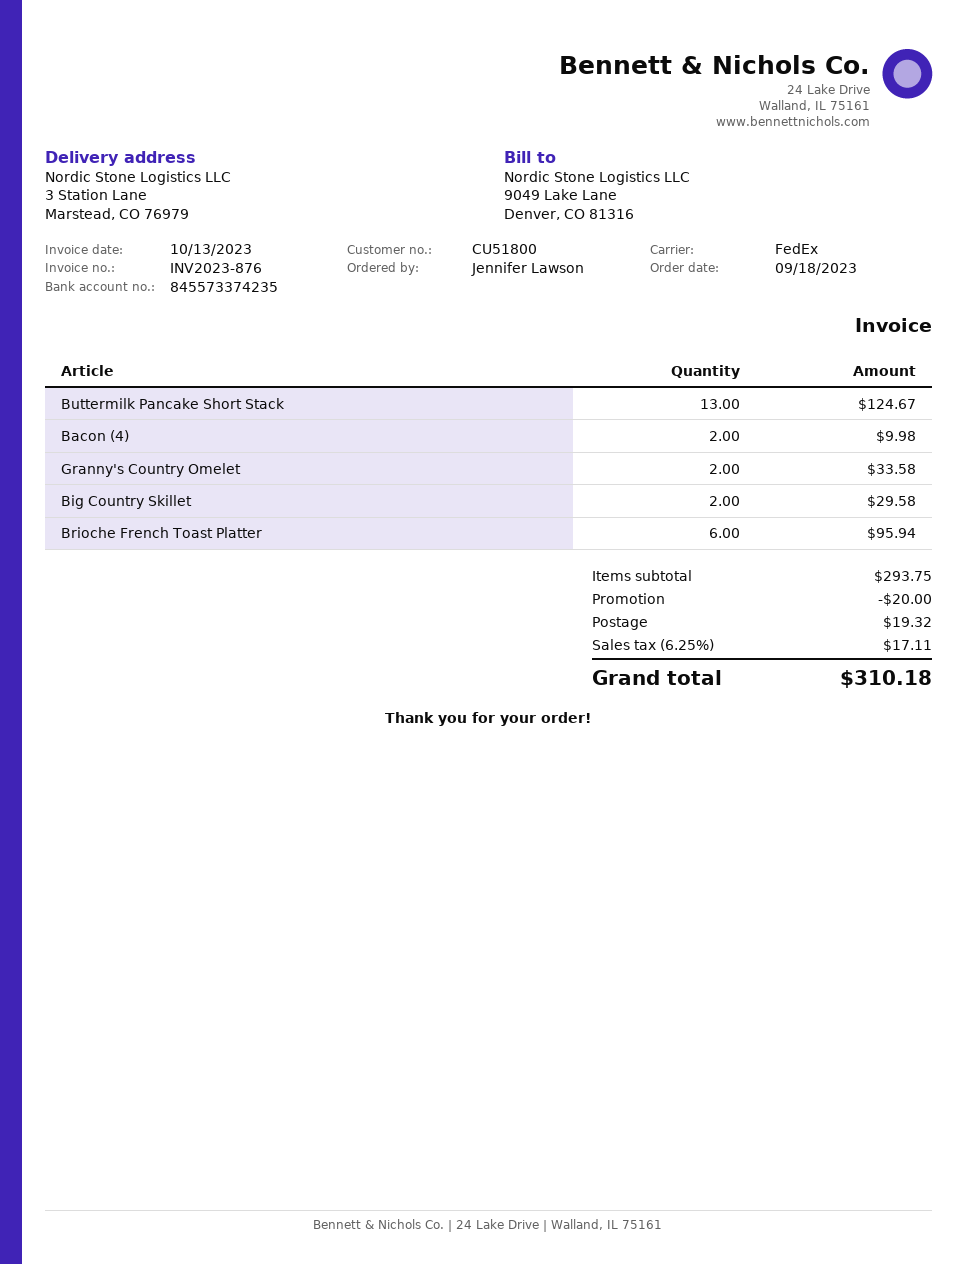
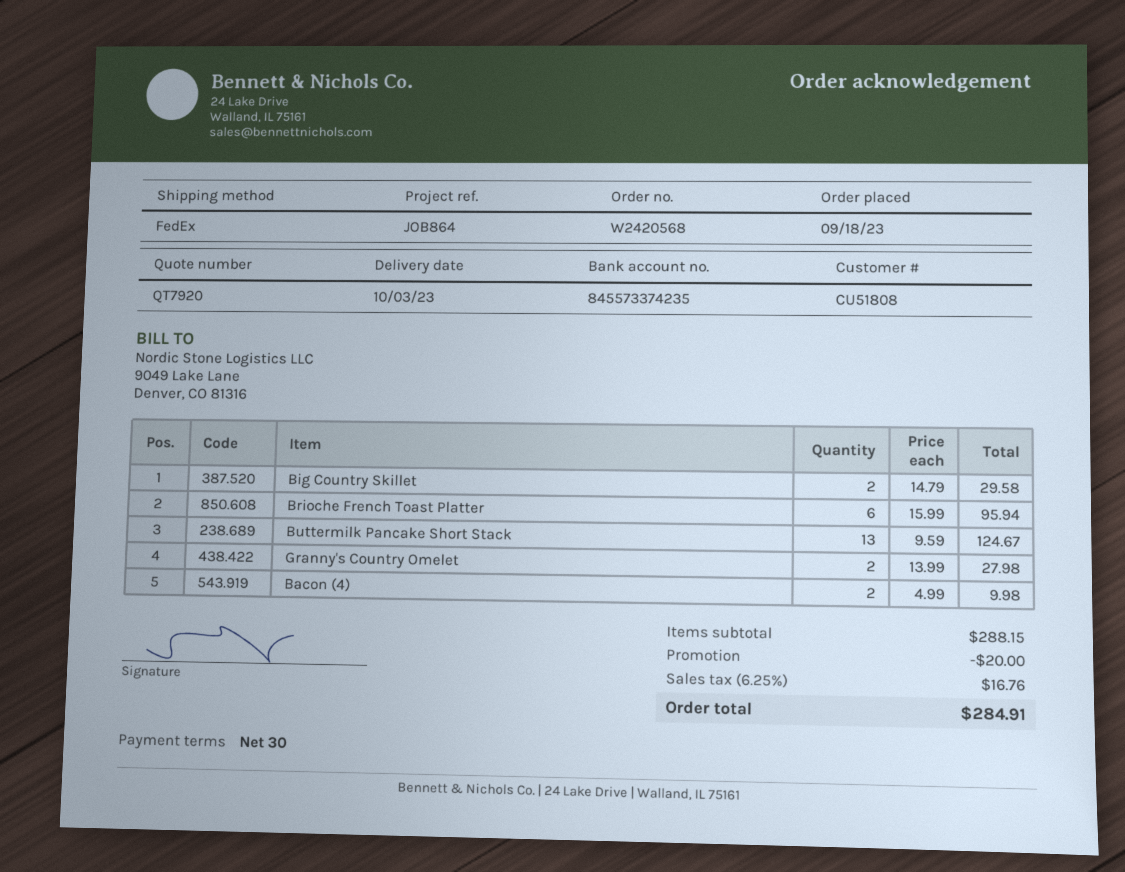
customer number: CU51800 -> CU51808
Granny's Country Omelet: 2 for 33.58 -> 2 for 27.98
subtotal: 293.75 -> 288.15
shipping: 19.32 -> none
tax: 6.25% = 17.11 -> 6.25% = 16.76
total: 310.18 -> 284.91

